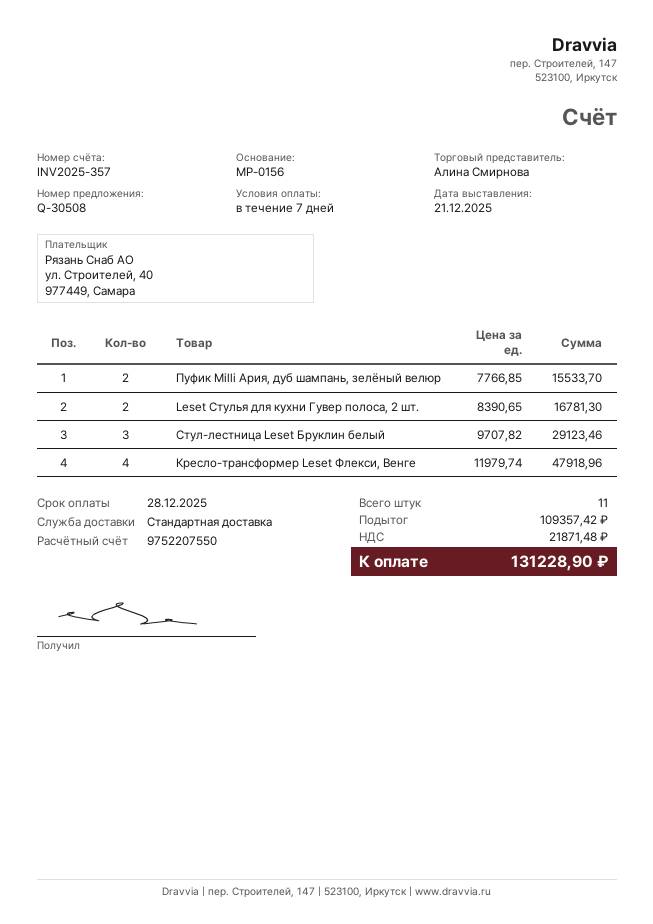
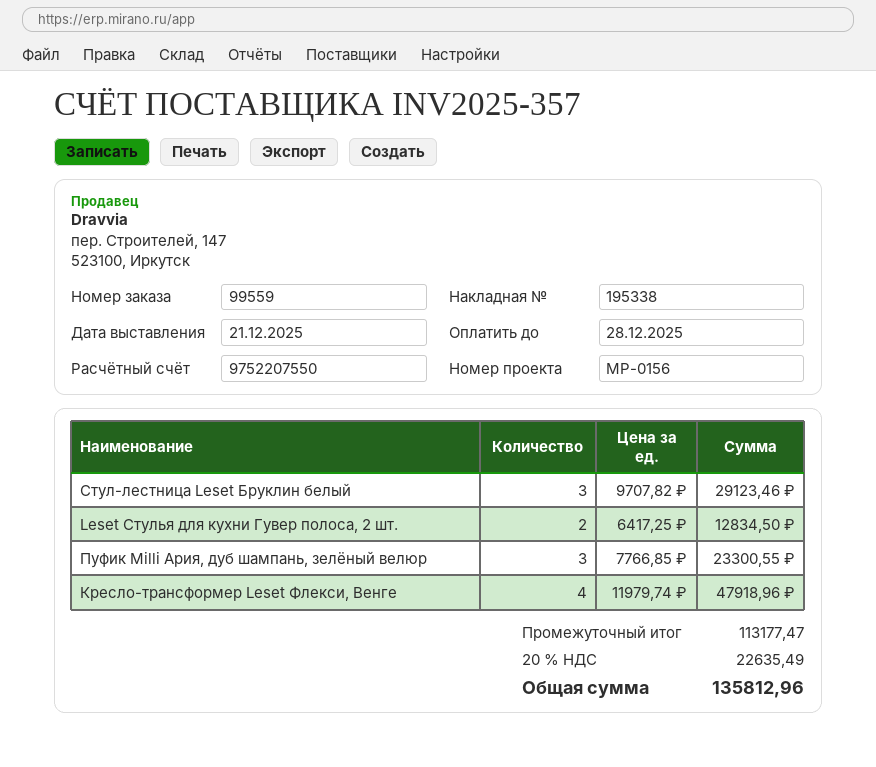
Пуфик Milli Ария, дуб шампань, зелёный велюр: 2 x 7766.85 = 15533.70 -> 3 x 7766.85 = 23300.55
Leset Стулья для кухни Гувер полоса, 2 шт.: 2 x 8390.65 = 16781.30 -> 2 x 6417.25 = 12834.50
subtotal: 109357.42 -> 113177.47
tax: 21871.48 -> 22635.49
total: 131228.90 -> 135812.96

